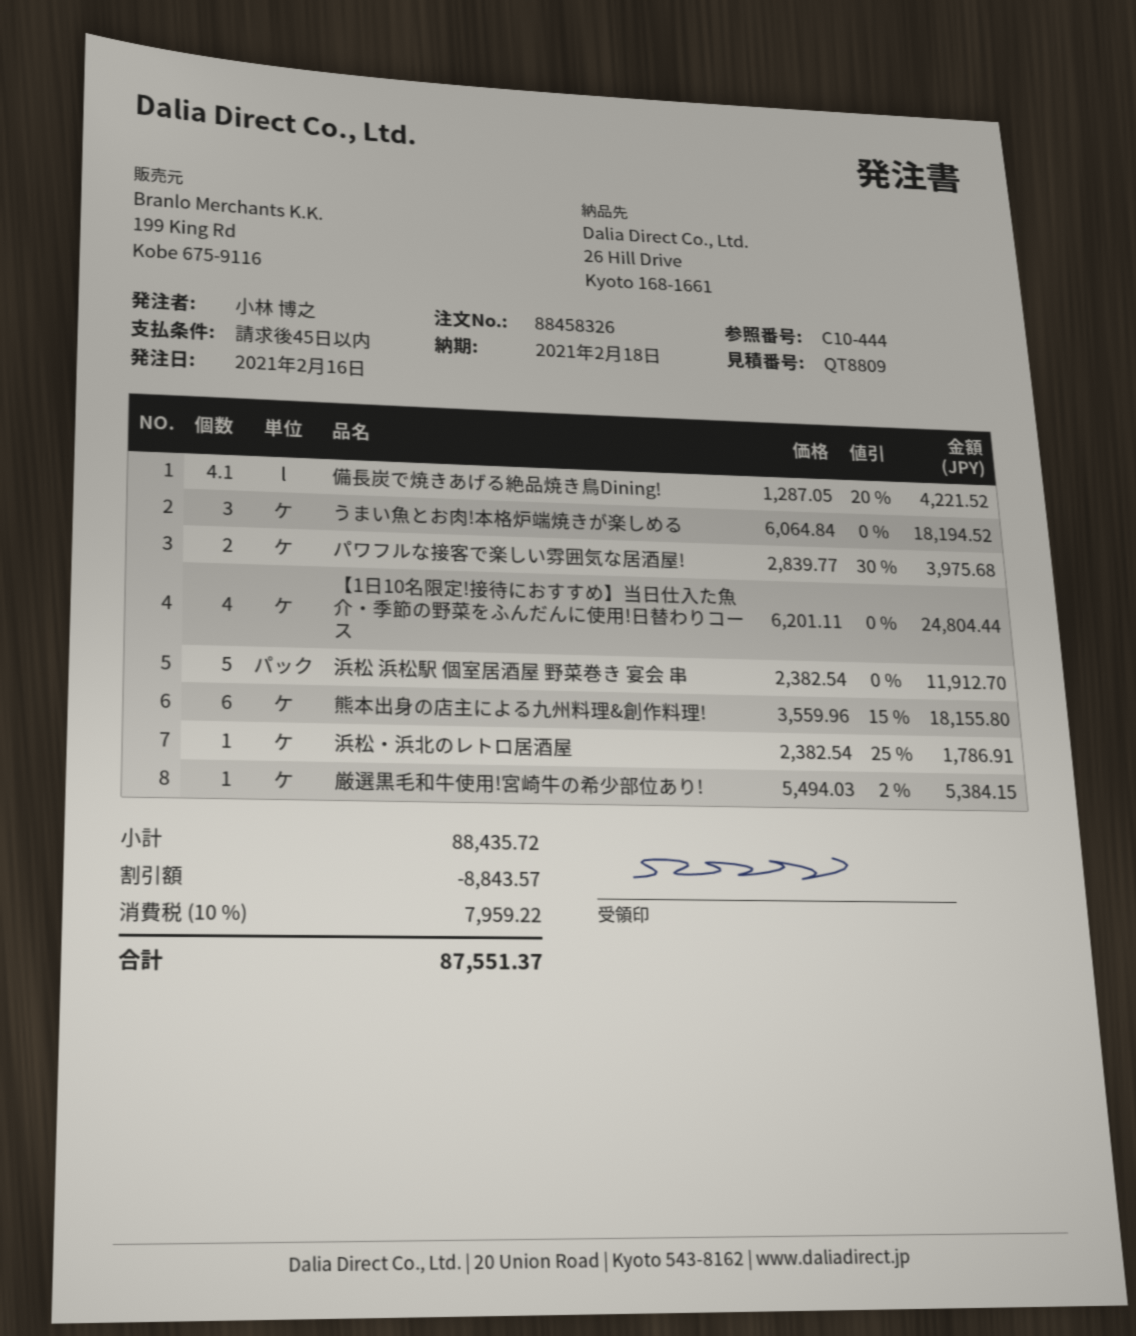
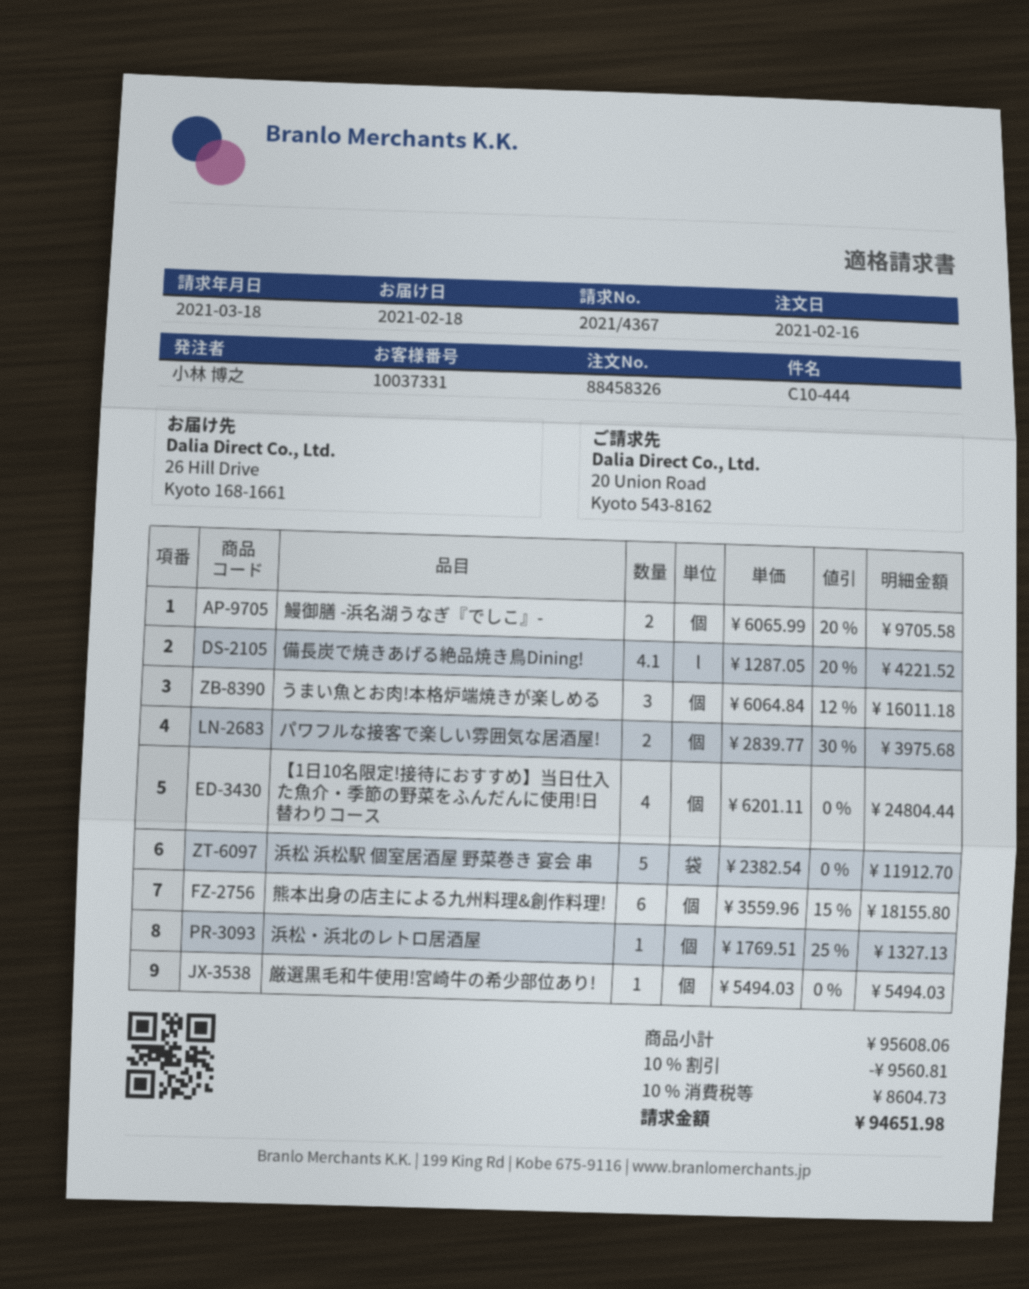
うまい魚とお肉!本格炉端焼きが楽しめる: 3 x 6064.84 = 18194.52 -> 3 x 6064.84 - 12% = 16011.18
浜松・浜北のレトロ居酒屋: 1 x 2382.54 - 25% = 1786.91 -> 1 x 1769.51 - 25% = 1327.13
厳選黒毛和牛使用!宮崎牛の希少部位あり!: 1 x 5494.03 - 2% = 5384.15 -> 1 x 5494.03 = 5494.03
鰻御膳 -浜名湖うなぎ『でしこ』-: none -> 2 x 6065.99 - 20% = 9705.58
subtotal: 88435.72 -> 95608.06
discount: 8843.57 -> 9560.81
tax: 10% = 7959.22 -> 10% = 8604.73
total: 87551.37 -> 94651.98

